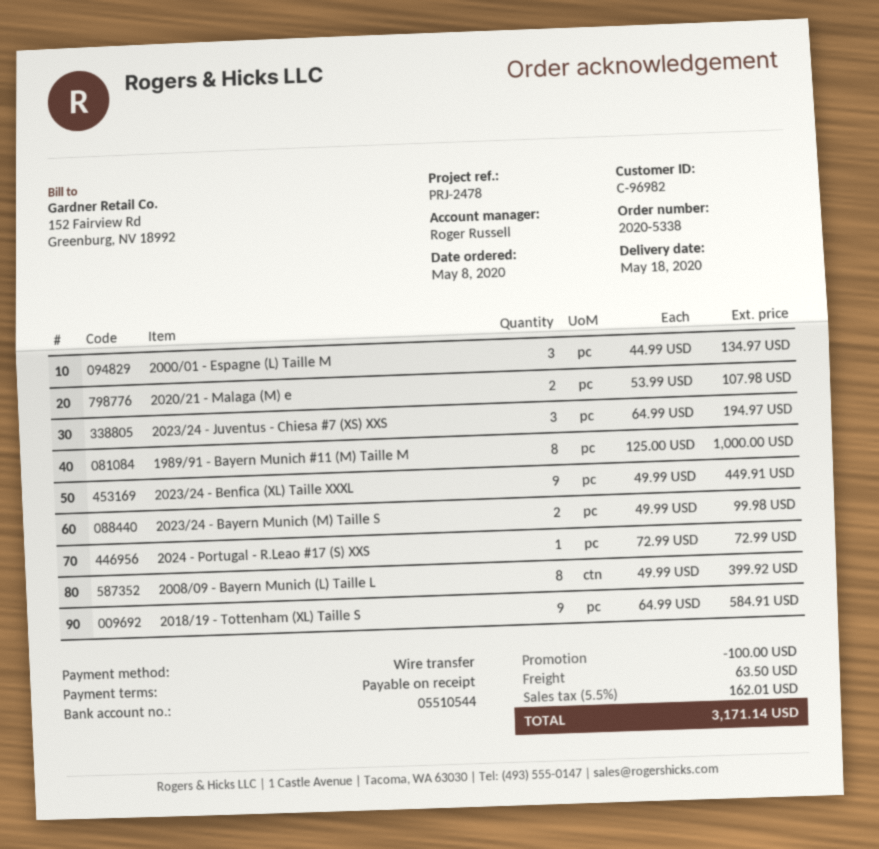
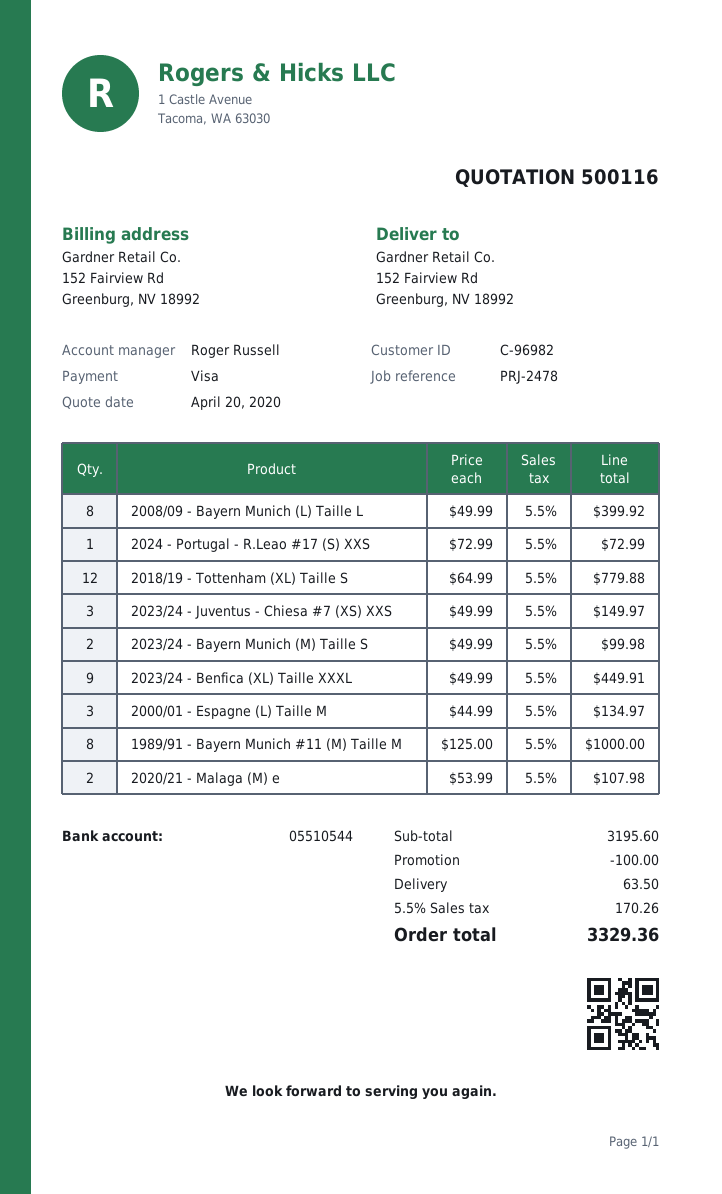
payment method: bank transfer -> Visa
2023/24 - Juventus - Chiesa #7 (XS) XXS: 3 x 64.99 = 194.97 -> 3 x 49.99 = 149.97
2018/19 - Tottenham (XL) Taille S: 9 x 64.99 = 584.91 -> 12 x 64.99 = 779.88
tax: 5.5% = 162.01 -> 5.5% = 170.26
total: 3171.14 -> 3329.36

